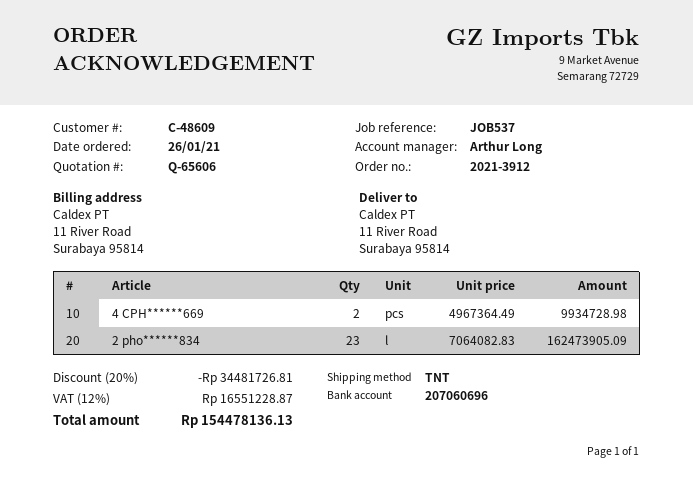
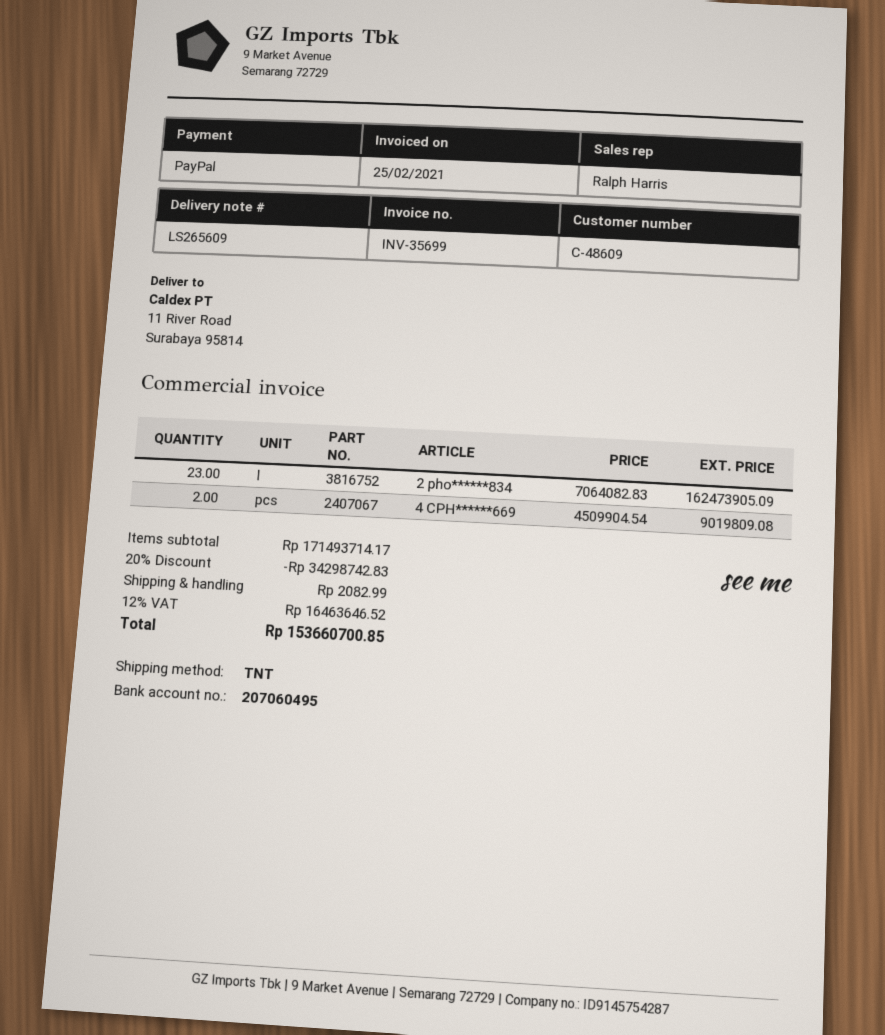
sales rep: Arthur Long -> Ralph Harris
bank account: 207060696 -> 207060495
4 CPH******669: 2 x 4967364.49 = 9934728.98 -> 2 x 4509904.54 = 9019809.08
discount: 20% = 34481726.81 -> 20% = 34298742.83
shipping: none -> 2082.99
tax: 12% = 16551228.87 -> 12% = 16463646.52
total: 154478136.13 -> 153660700.85

